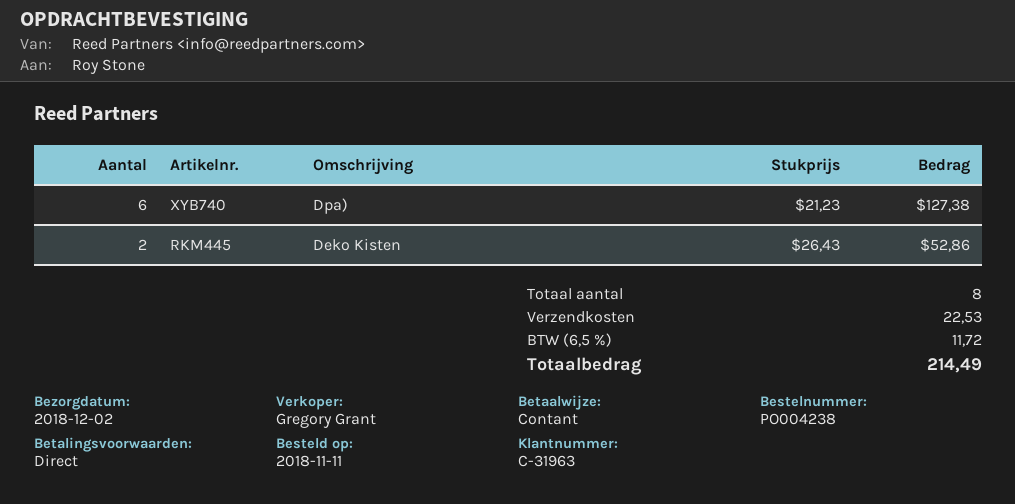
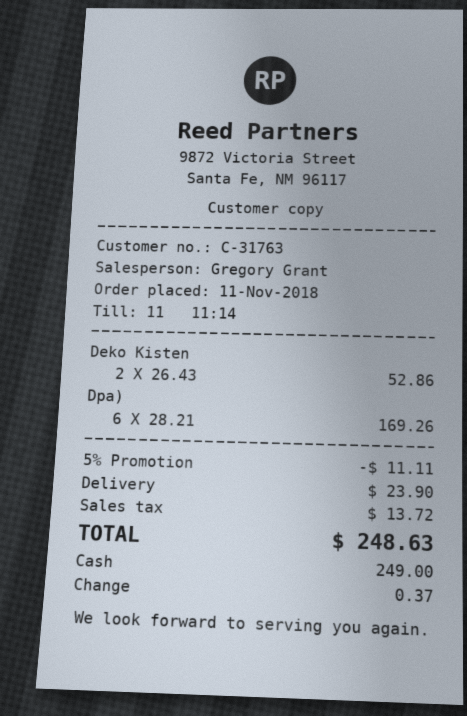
customer number: C-31963 -> C-31763
Dpa): 6 x 21.23 = 127.38 -> 6 x 28.21 = 169.26
discount: none -> 5% = 11.11
shipping: 22.53 -> 23.90
tax: 11.72 -> 13.72
total: 214.49 -> 248.63

